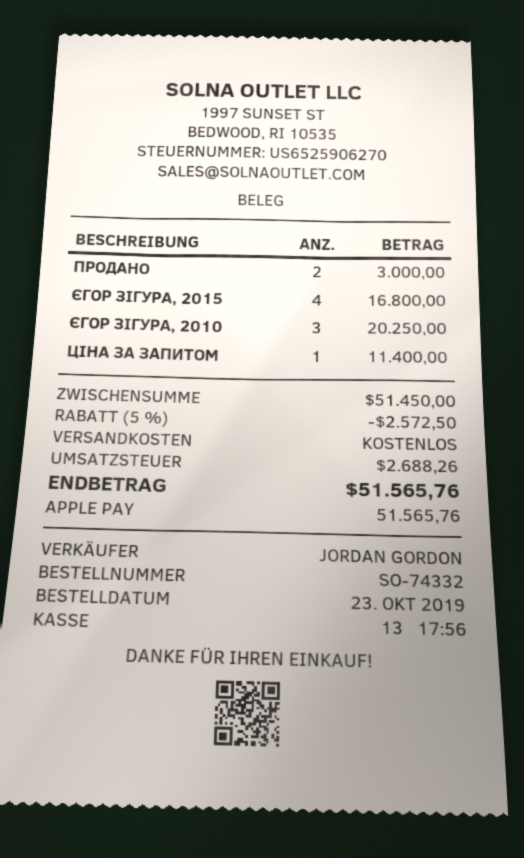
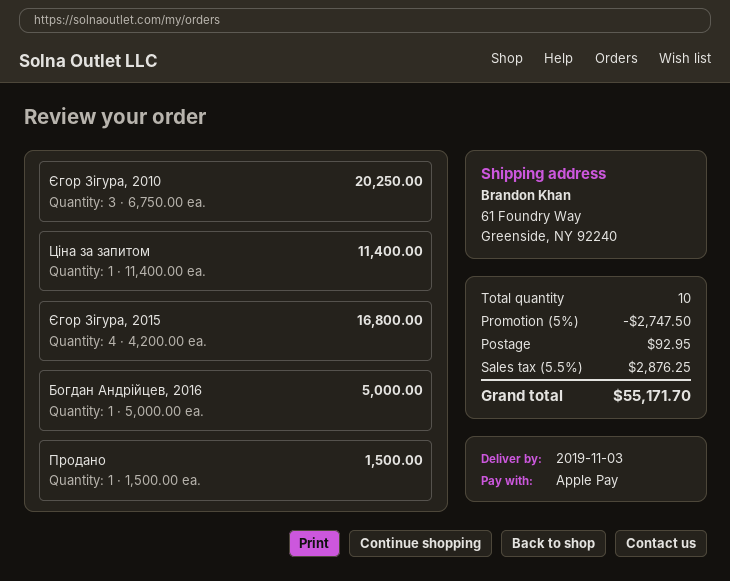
ПРОДАНО: 2 for 3000.00 -> 1 for 1500.00
Богдан Андрійцев, 2016: none -> 1 for 5000.00
discount: 5% = 2572.50 -> 5% = 2747.50
shipping: 0.00 -> 92.95
tax: 2688.26 -> 2876.25
total: 51565.76 -> 55171.70

